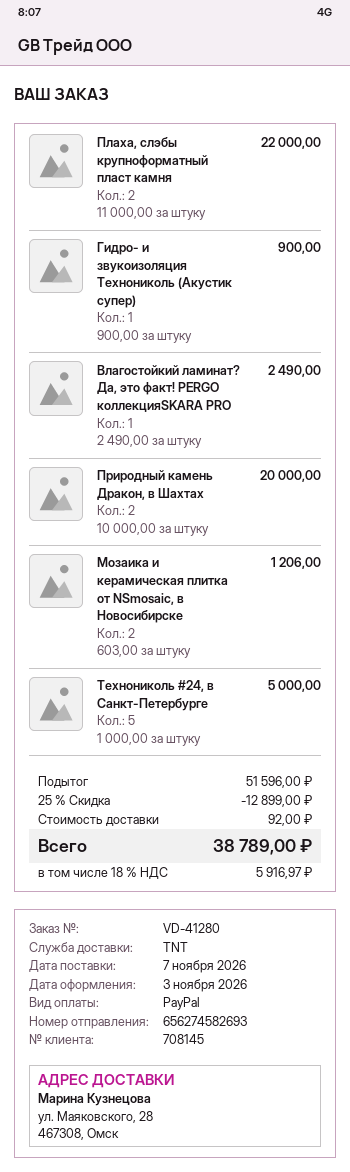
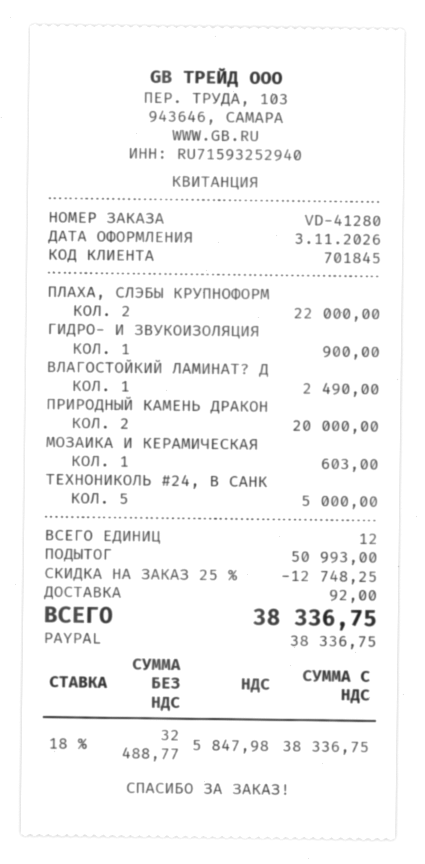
customer number: 708145 -> 701845
Мозаика и керамическая плитка от NSmosaic, в Новосибирске: 2 for 1206.00 -> 1 for 603.00
subtotal: 51596.00 -> 50993.00
discount: 25% = 12899.00 -> 25% = 12748.25
tax: 18% = 5916.97 -> 18% = 5847.98
total: 38789.00 -> 38336.75

